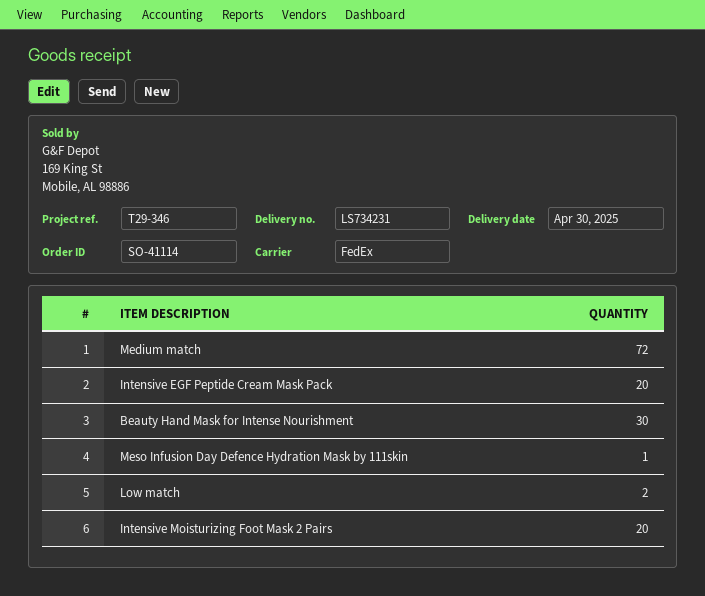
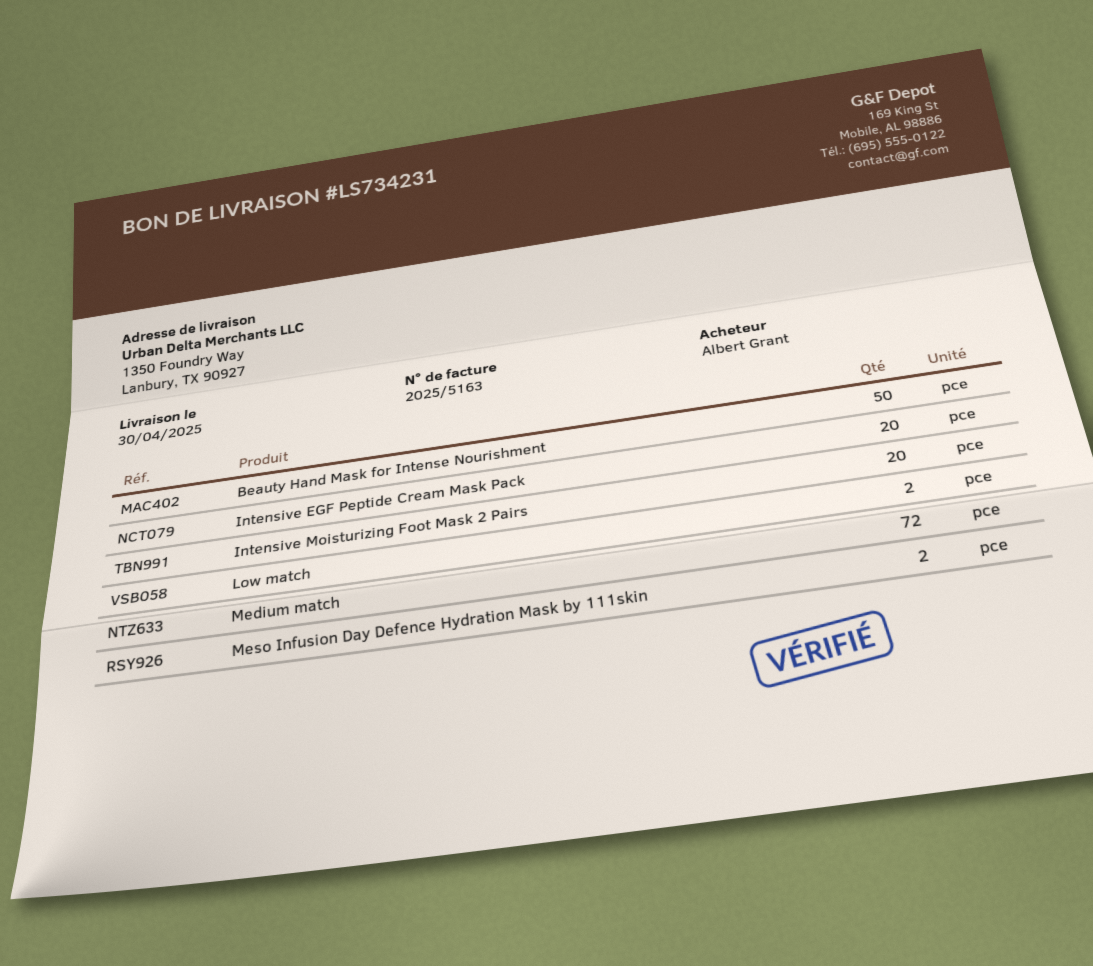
Beauty Hand Mask for Intense Nourishment: 30 -> 50
Meso Infusion Day Defence Hydration Mask by 111skin: 1 -> 2

